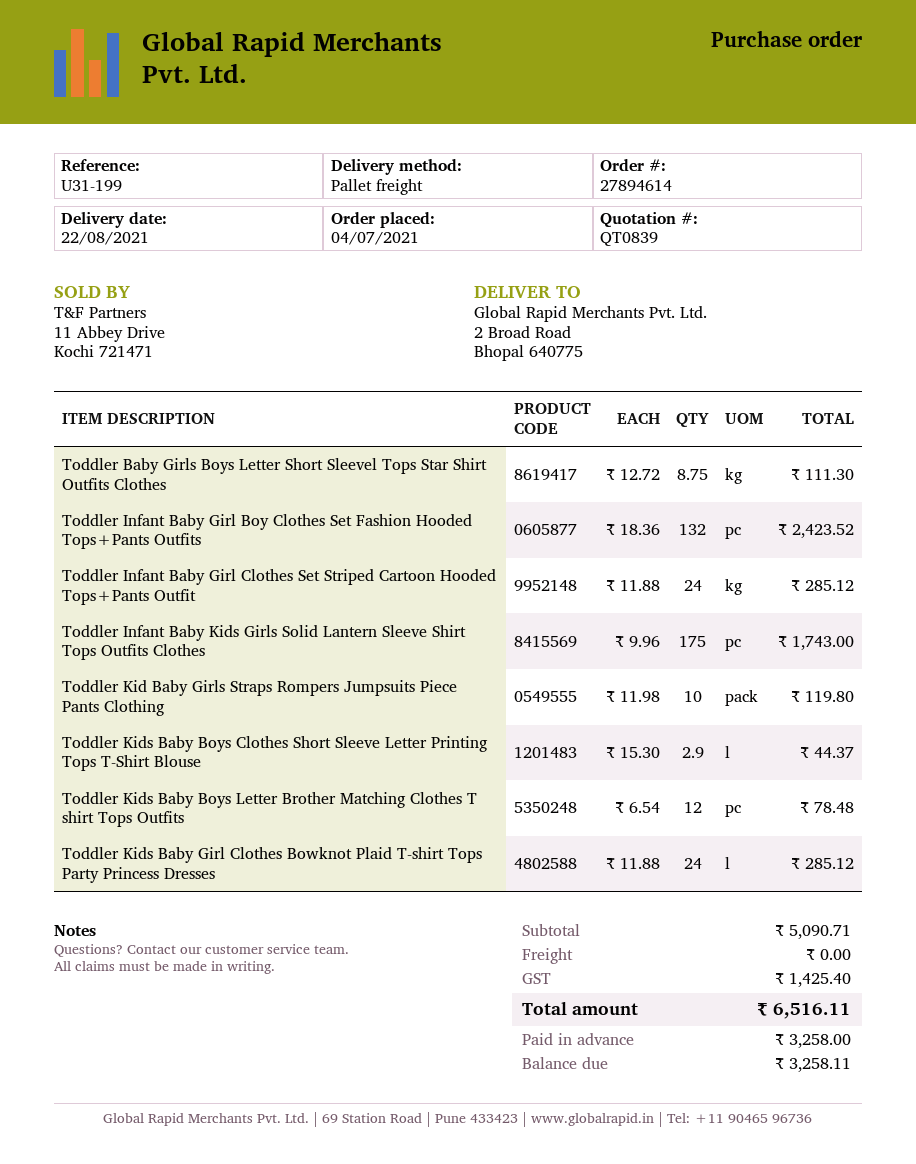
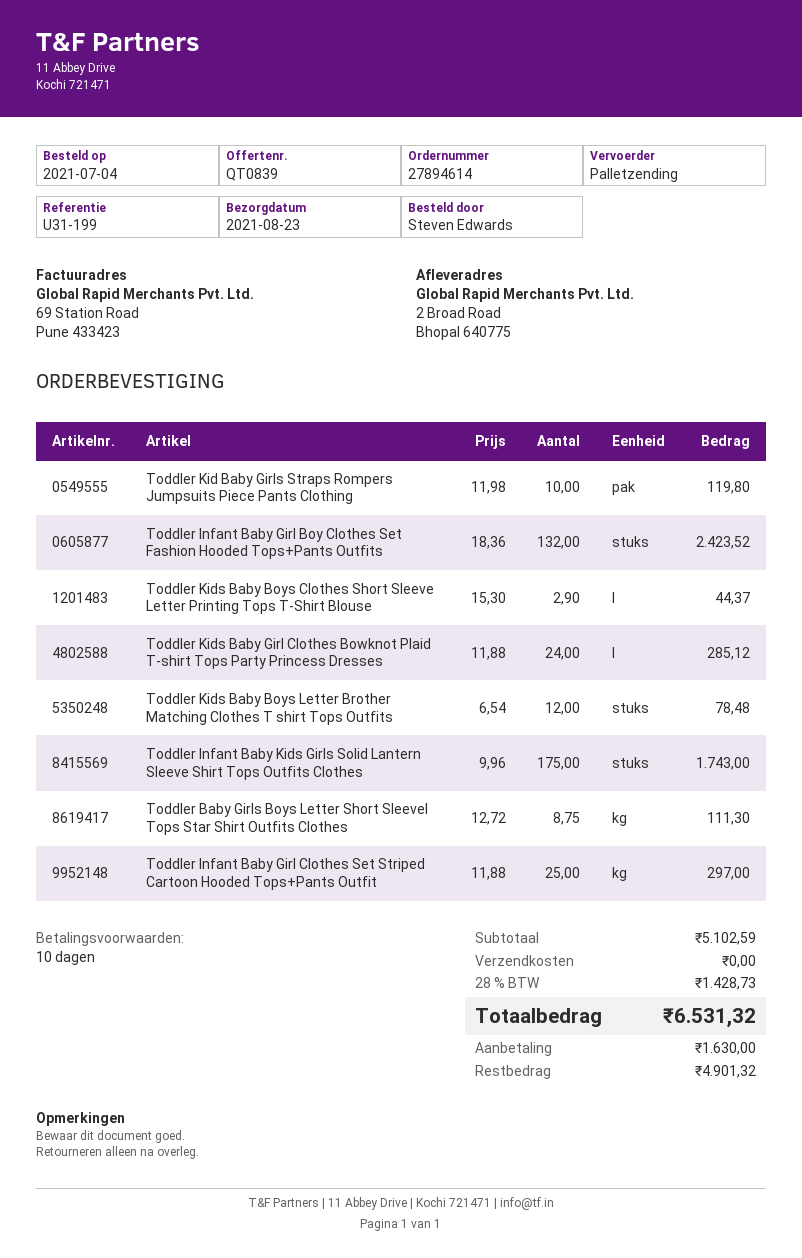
delivery date: 2021-08-22 -> 2021-08-23
Toddler Infant Baby Girl Clothes Set Striped Cartoon Hooded Tops+Pants Outfit: 24 x 11.88 = 285.12 -> 25 x 11.88 = 297.00
subtotal: 5090.71 -> 5102.59
tax: 1425.40 -> 1428.73
total: 6516.11 -> 6531.32
deposit: 3258.00 -> 1630.00
balance: 3258.11 -> 4901.32

